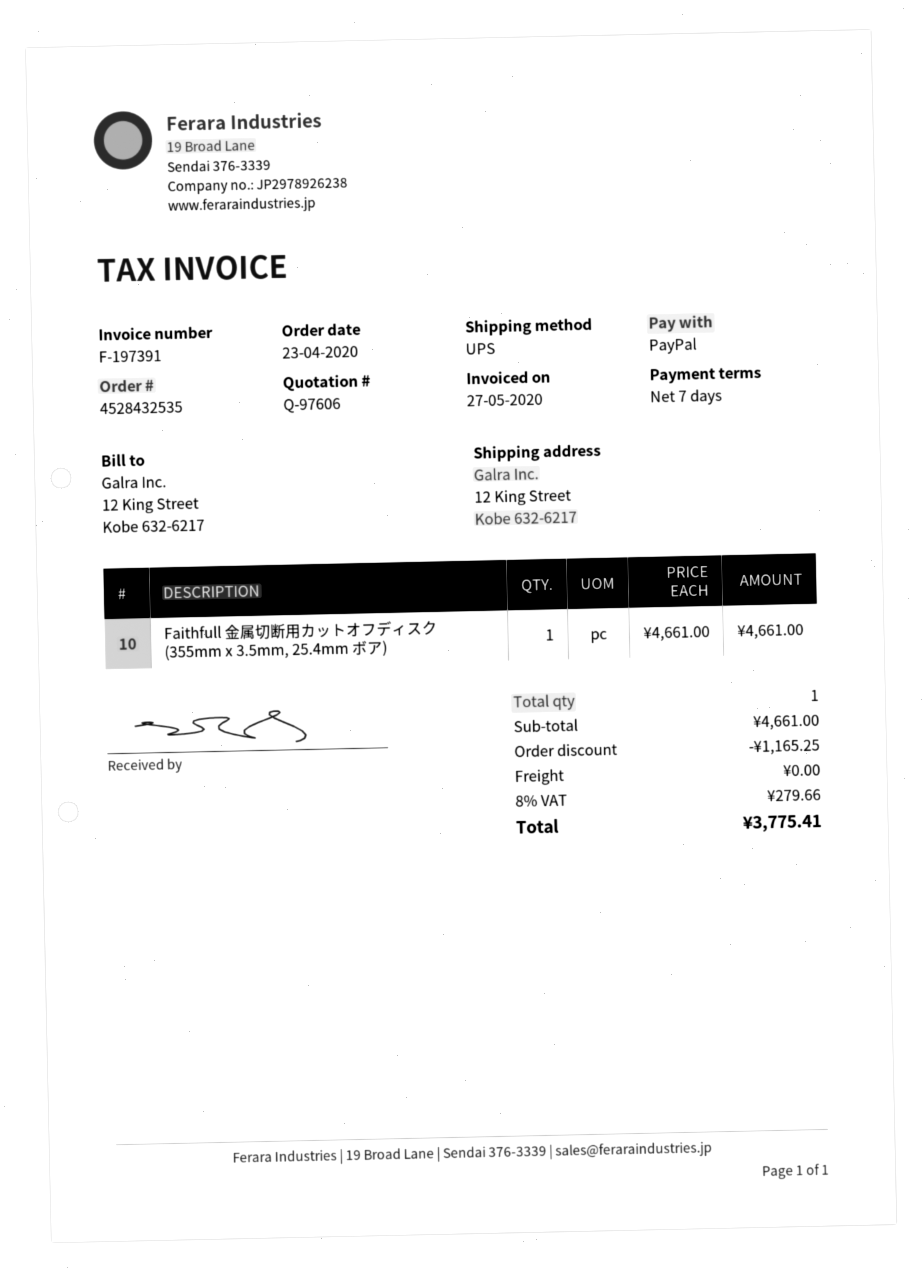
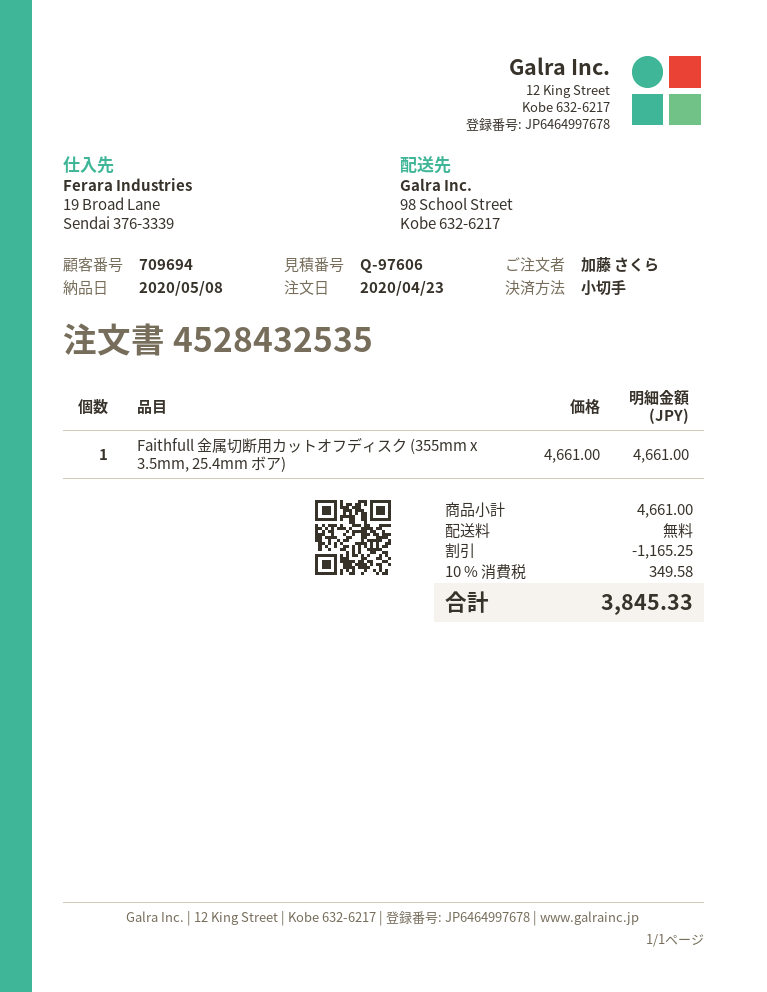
payment method: PayPal -> cheque
ship to: 12 King Street, Kobe 632-6217 -> 98 School Street, Kobe 632-6217
tax: 8% = 279.66 -> 10% = 349.58
total: 3775.41 -> 3845.33

